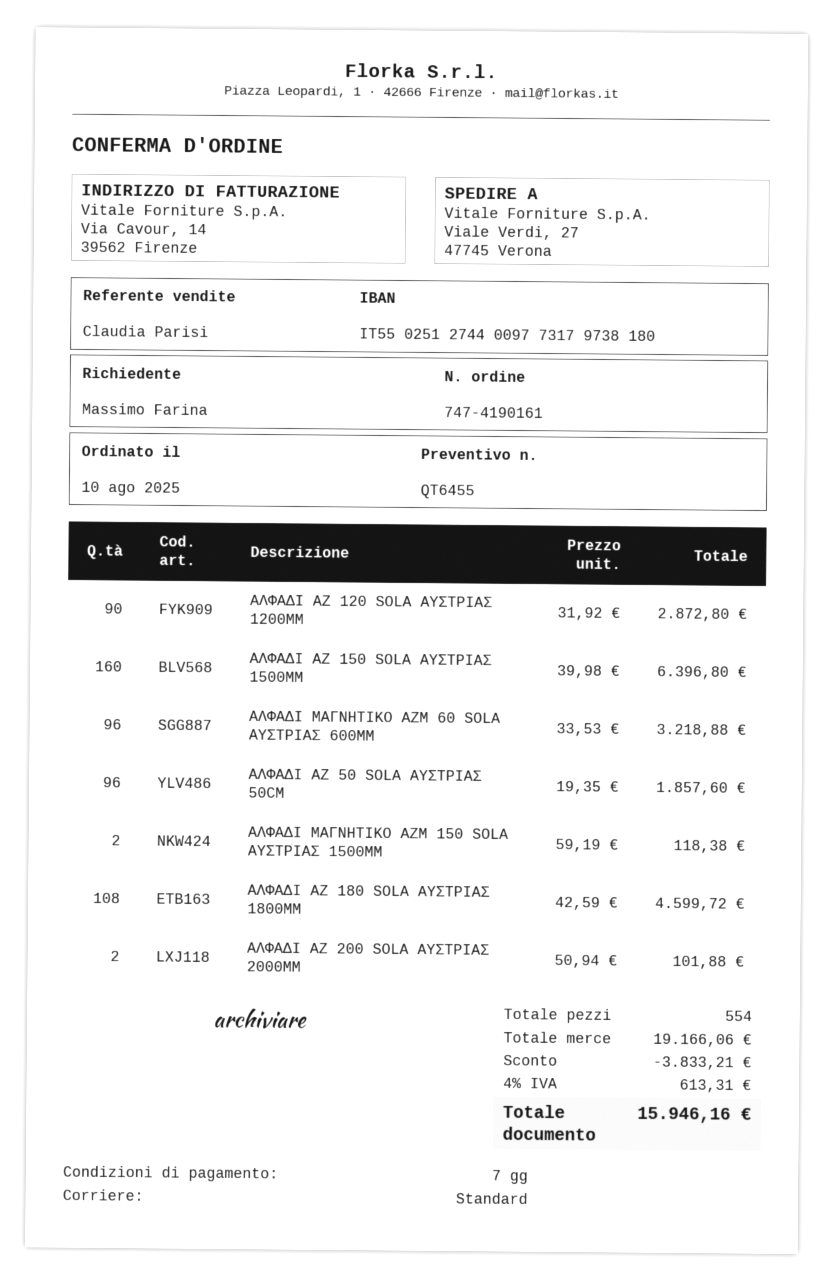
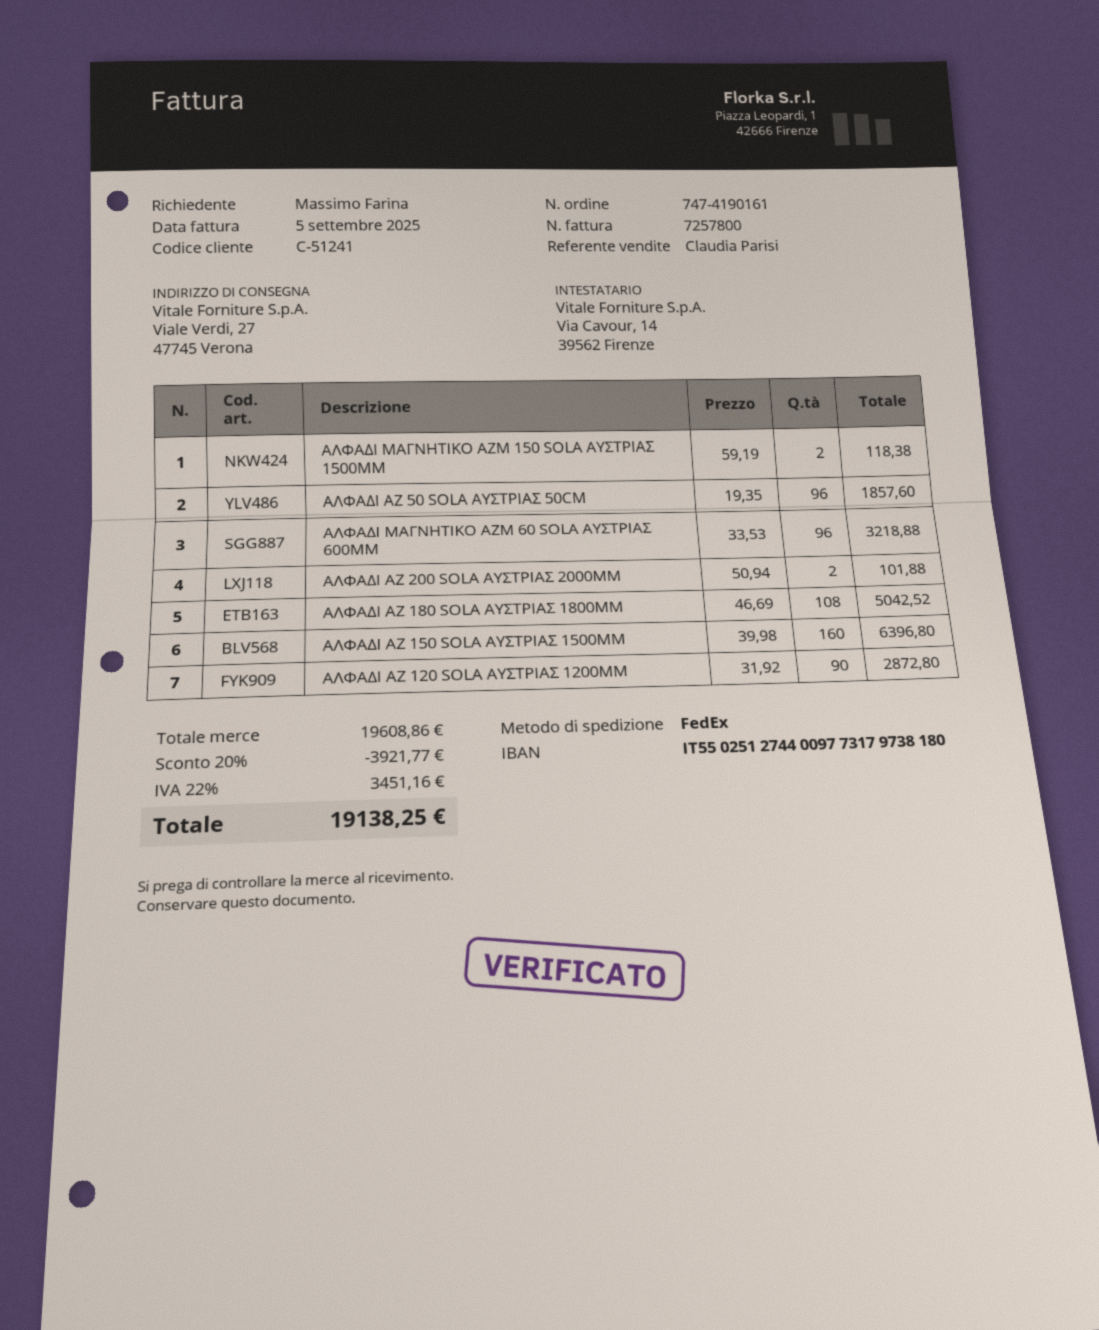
shipping method: standard -> FedEx
ΑΛΦΑΔΙ AZ 180 SOLA ΑΥΣΤΡΙΑΣ 1800MM: 108 x 42.59 = 4599.72 -> 108 x 46.69 = 5042.52
subtotal: 19166.06 -> 19608.86
discount: 3833.21 -> 3921.77
tax: 4% = 613.31 -> 22% = 3451.16
total: 15946.16 -> 19138.25

